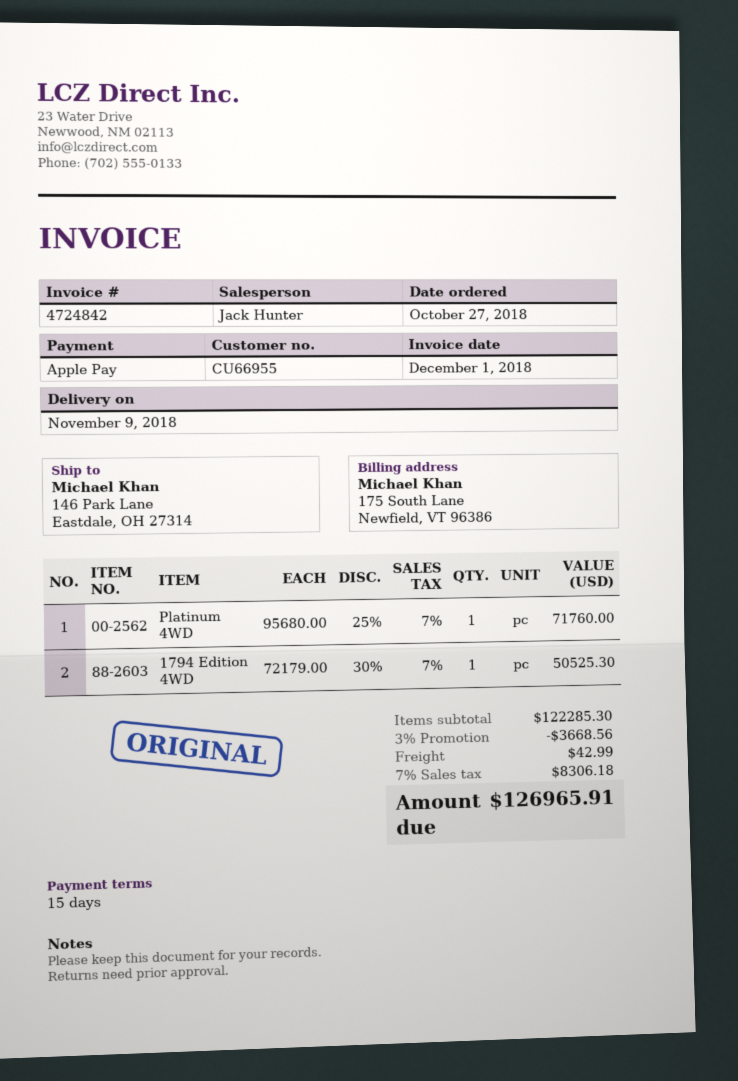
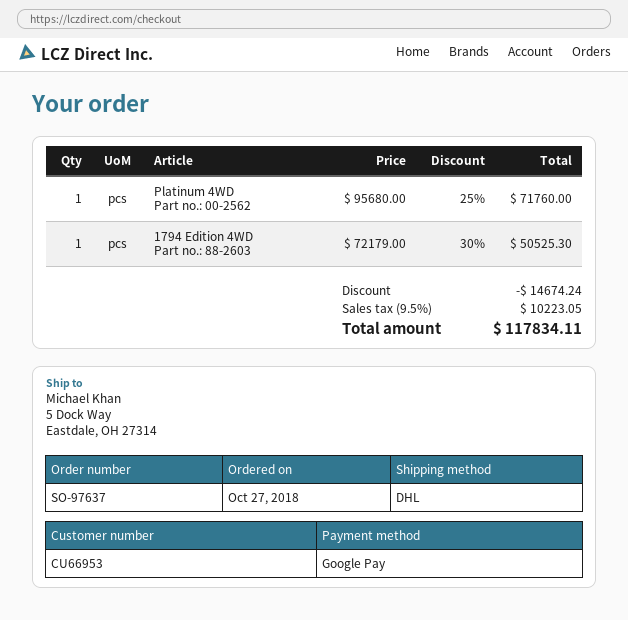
customer number: CU66955 -> CU66953
payment method: Apple Pay -> Google Pay
ship to: 146 Park Lane, Eastdale, OH 27314 -> 5 Dock Way, Eastdale, OH 27314
discount: 3668.56 -> 14674.24
shipping: 42.99 -> none
tax: 7% = 8306.18 -> 9.5% = 10223.05
total: 126965.91 -> 117834.11

